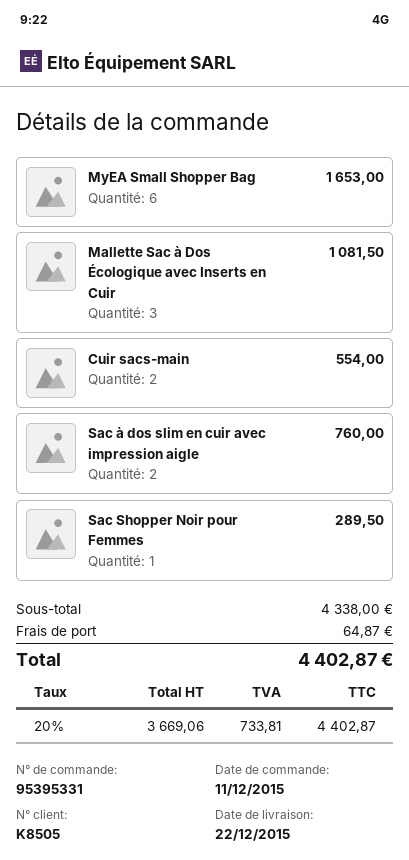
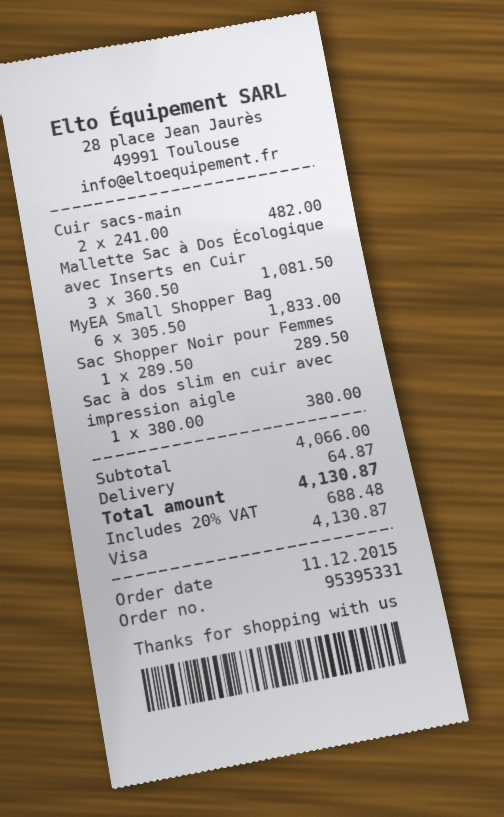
MyEA Small Shopper Bag: 6 for 1653.00 -> 6 for 1833.00
Cuir sacs-main: 2 for 554.00 -> 2 for 482.00
Sac à dos slim en cuir avec impression aigle: 2 for 760.00 -> 1 for 380.00
subtotal: 4338.00 -> 4066.00
tax: 20% = 733.81 -> 20% = 688.48
total: 4402.87 -> 4130.87

